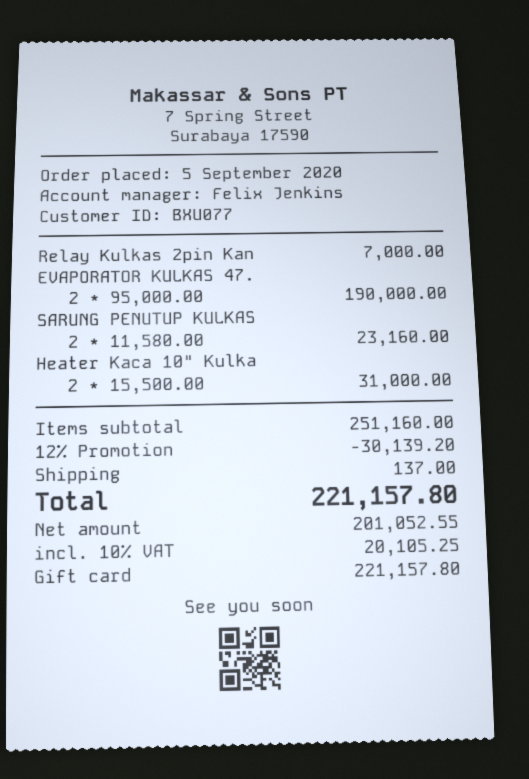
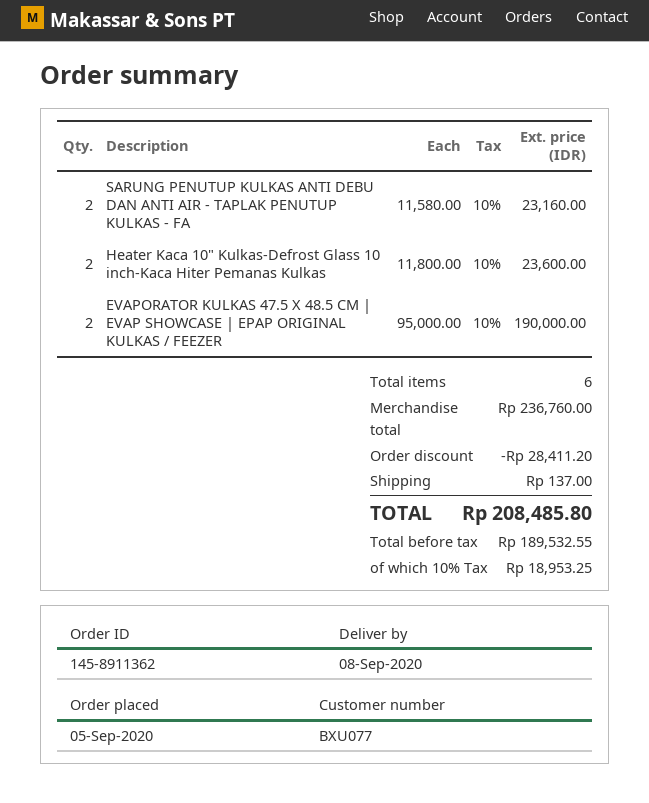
Relay Kulkas 2pin Kan: 1 x 7000.00 = 7000.00 -> none
Heater Kaca 10" Kulka: 2 x 15500.00 = 31000.00 -> 2 x 11800.00 = 23600.00
subtotal: 251160.00 -> 236760.00
discount: 30139.20 -> 28411.20
net: 201052.55 -> 189532.55
tax: 10% = 20105.25 -> 10% = 18953.25
total: 221157.80 -> 208485.80

